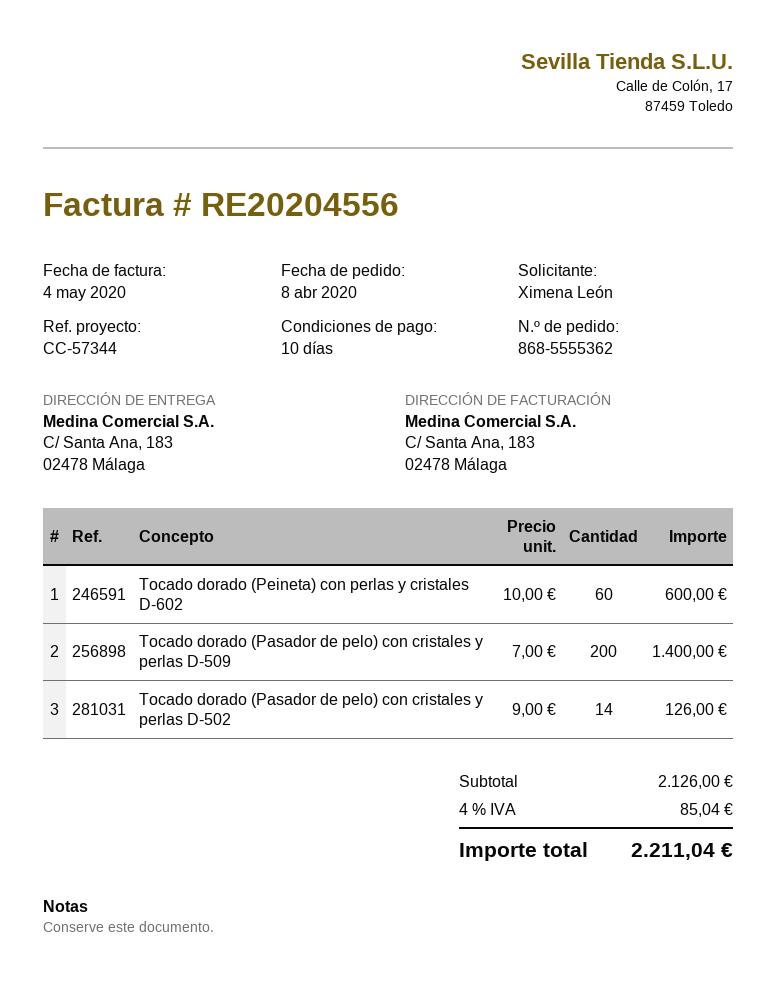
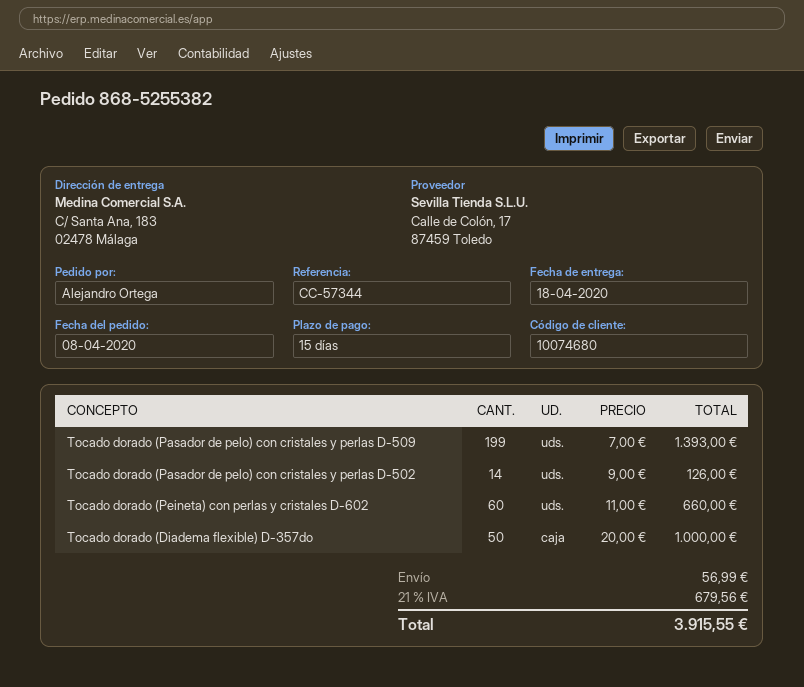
order number: 868-5555362 -> 868-5255382
payment terms: 10 days -> 15 days
ordered by: Ximena León -> Alejandro Ortega
Tocado dorado (Peineta) con perlas y cristales D-602: 60 x 10.00 = 600.00 -> 60 x 11.00 = 660.00
Tocado dorado (Pasador de pelo) con cristales y perlas D-509: 200 x 7.00 = 1400.00 -> 199 x 7.00 = 1393.00
Tocado dorado (Diadema flexible) D-357do: none -> 50 x 20.00 = 1000.00
shipping: none -> 56.99
tax: 4% = 85.04 -> 21% = 679.56
total: 2211.04 -> 3915.55

